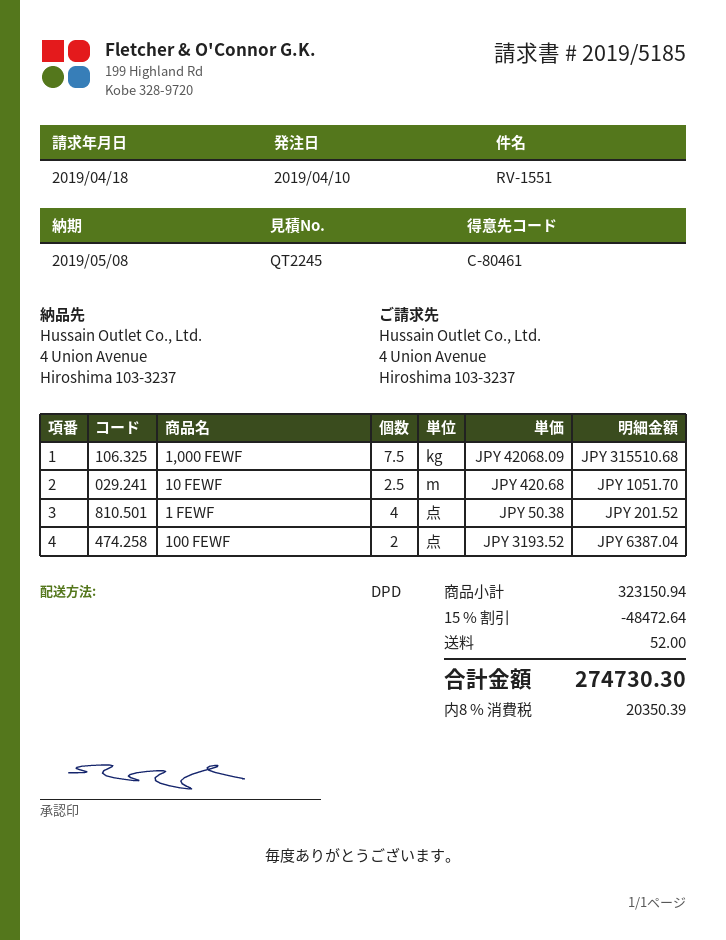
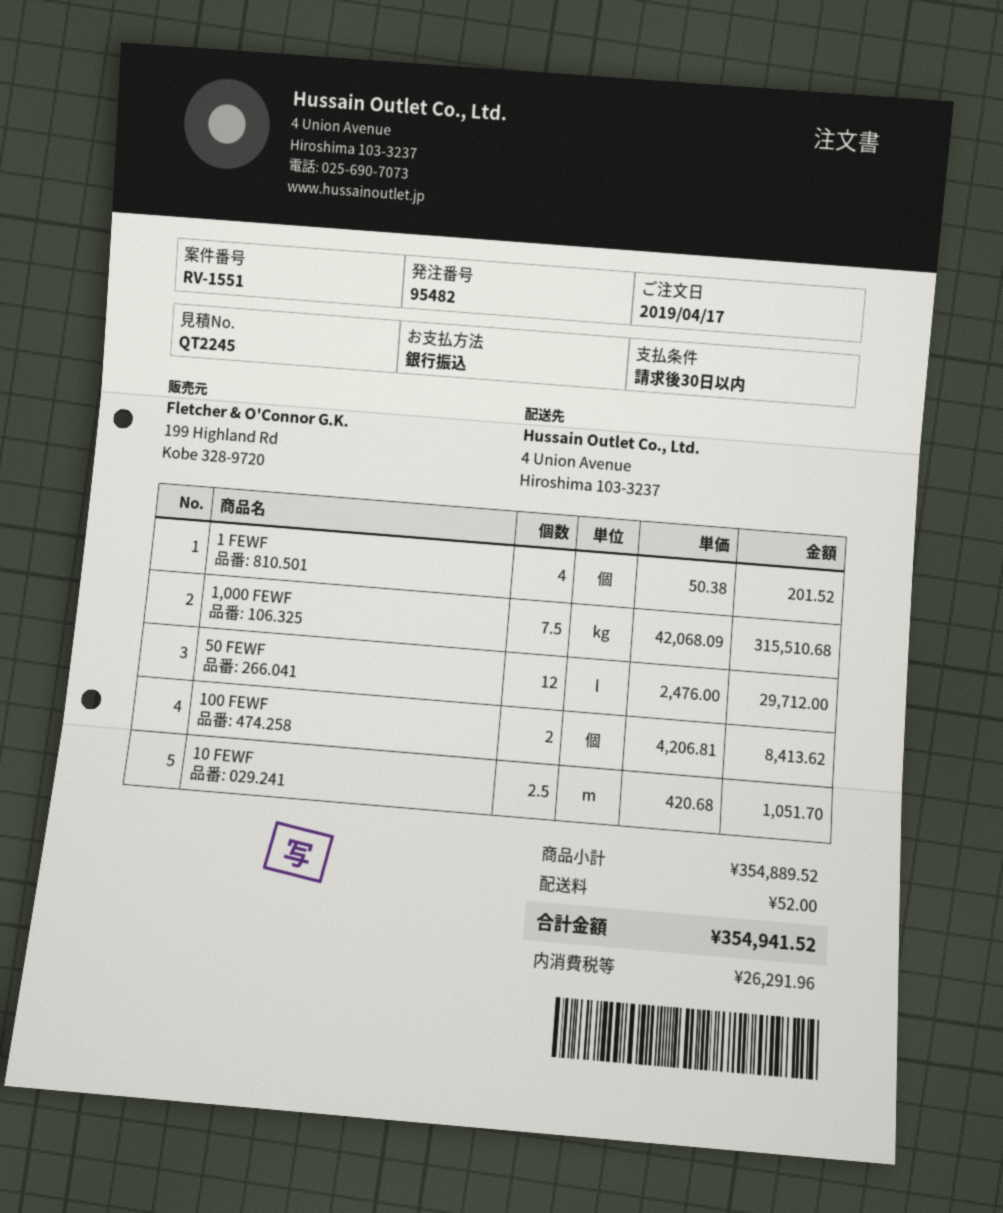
order date: 2019-04-10 -> 2019-04-17
100 FEWF: 2 x 3193.52 = 6387.04 -> 2 x 4206.81 = 8413.62
50 FEWF: none -> 12 x 2476.00 = 29712.00
subtotal: 323150.94 -> 354889.52
discount: 15% = 48472.64 -> none
tax: 20350.39 -> 26291.96
total: 274730.30 -> 354941.52

